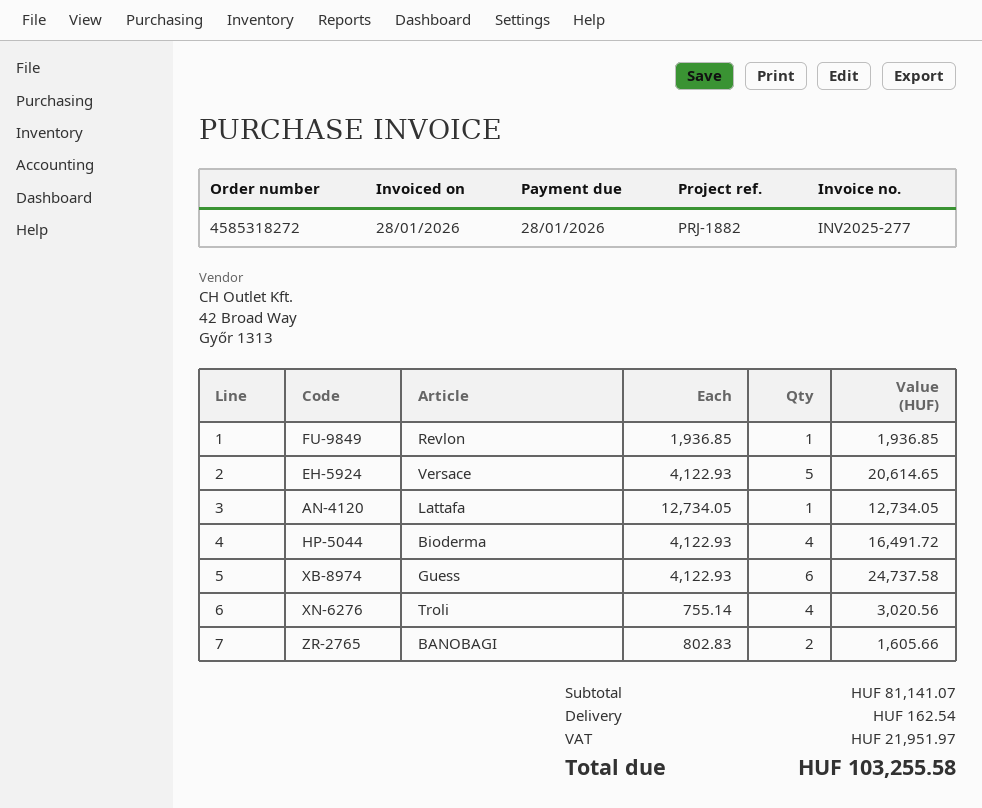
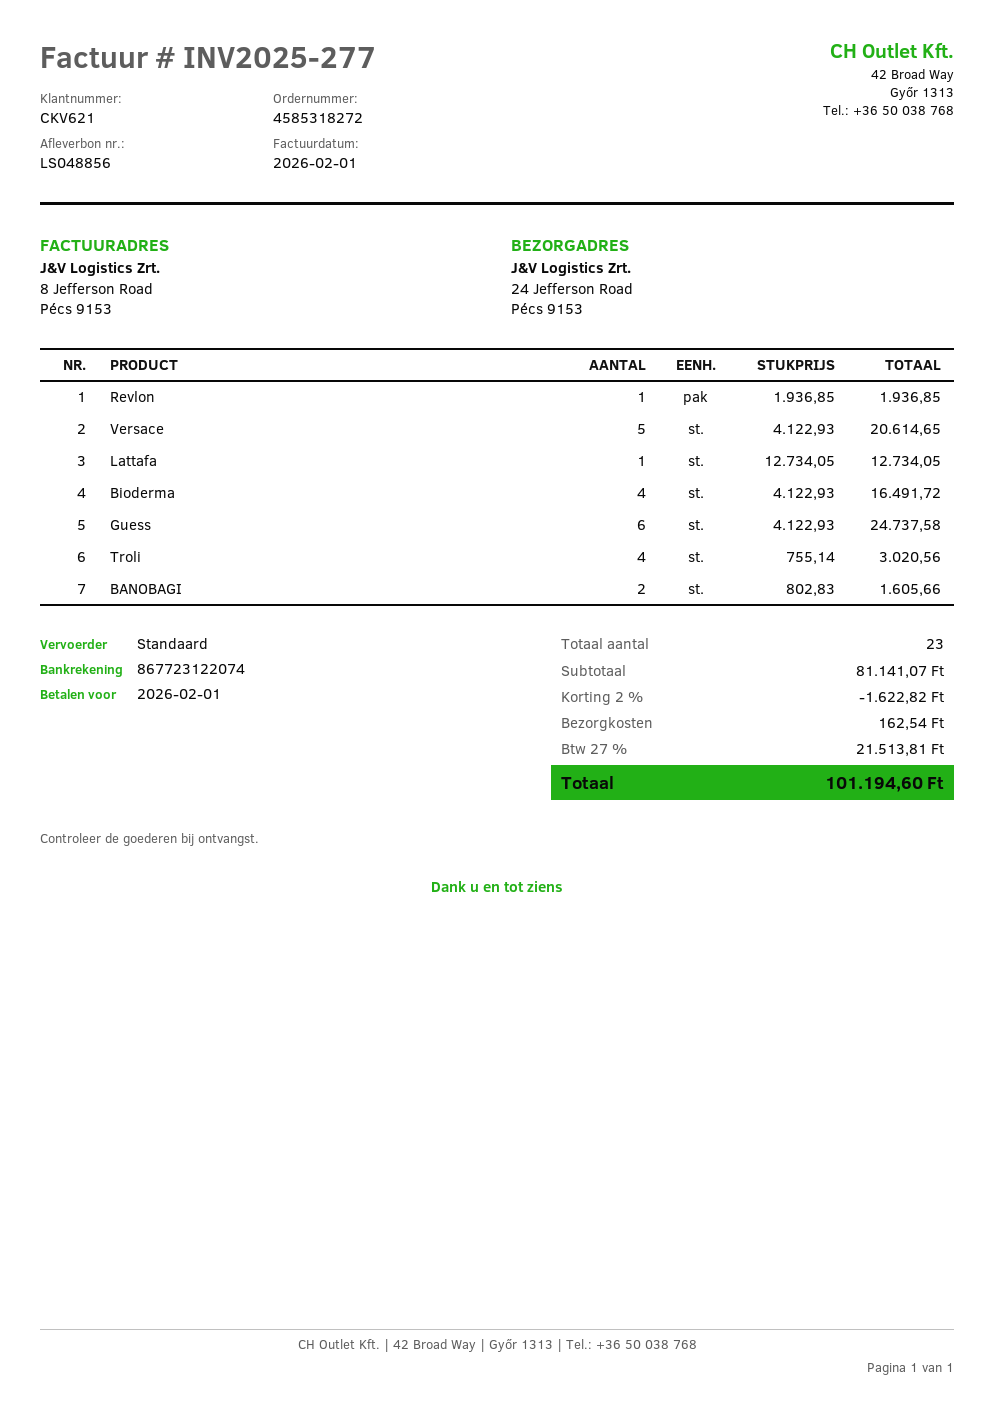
invoice date: 2026-01-28 -> 2026-02-01
due date: 2026-01-28 -> 2026-02-01
discount: none -> 2% = 1622.82
tax: 21951.97 -> 21513.81
total: 103255.58 -> 101194.60

